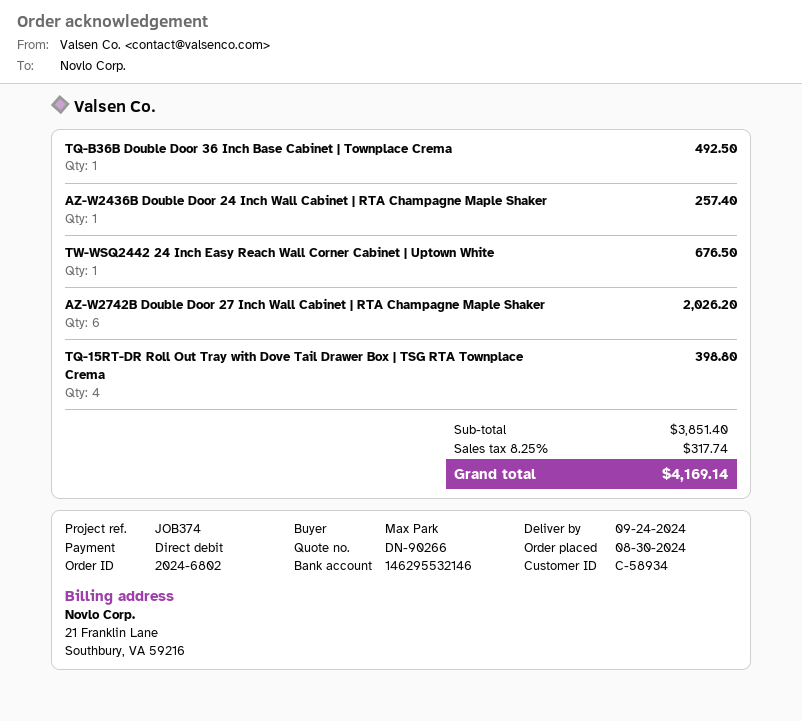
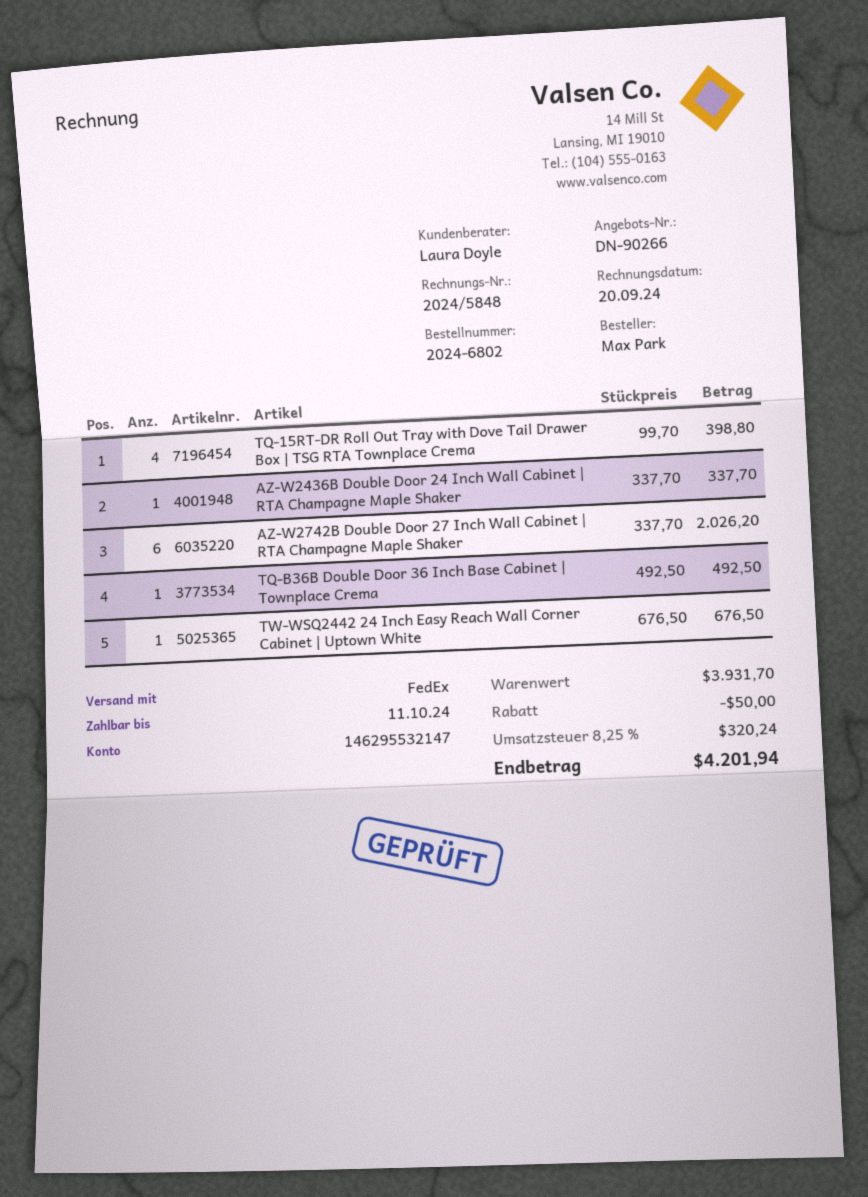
bank account: 146295532146 -> 146295532147
AZ-W2436B Double Door 24 Inch Wall Cabinet | RTA Champagne Maple Shaker: 1 for 257.40 -> 1 for 337.70
subtotal: 3851.40 -> 3931.70
discount: none -> 50.00
tax: 8.25% = 317.74 -> 8.25% = 320.24
total: 4169.14 -> 4201.94

